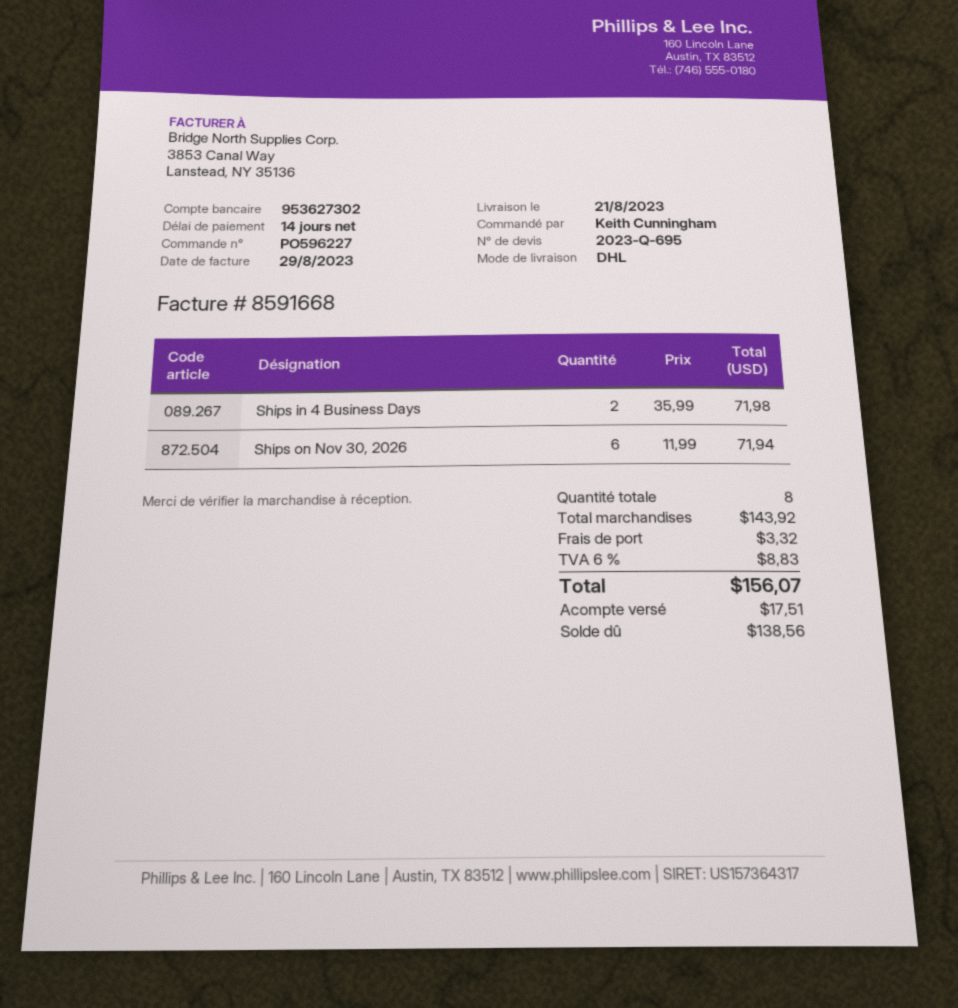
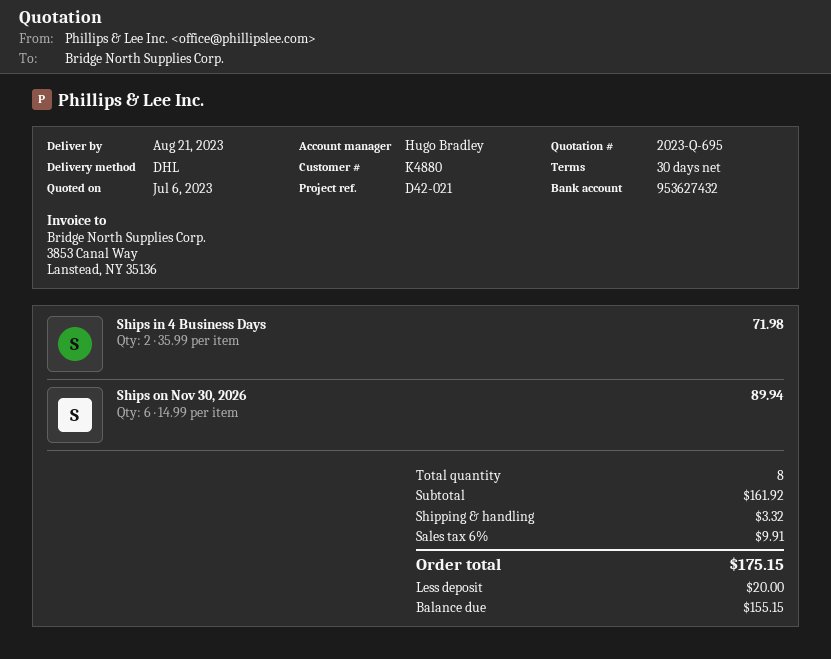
payment terms: 14 days -> 30 days
bank account: 953627302 -> 953627432
Ships on Nov 30, 2026: 6 x 11.99 = 71.94 -> 6 x 14.99 = 89.94
subtotal: 143.92 -> 161.92
tax: 6% = 8.83 -> 6% = 9.91
total: 156.07 -> 175.15
deposit: 17.51 -> 20.00
balance: 138.56 -> 155.15

